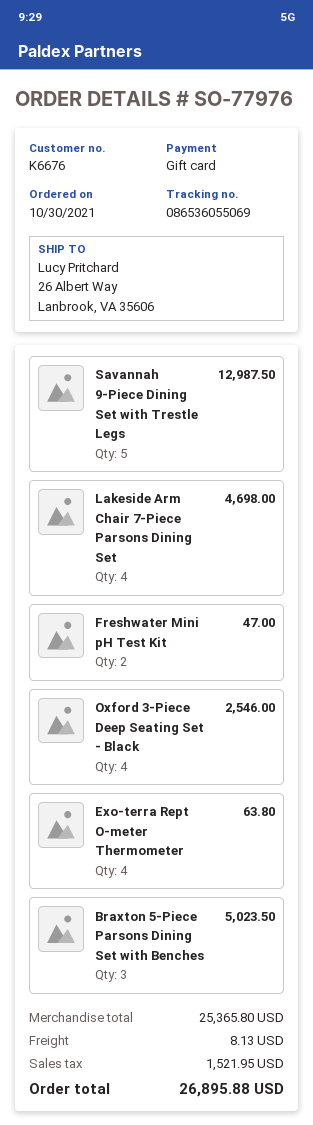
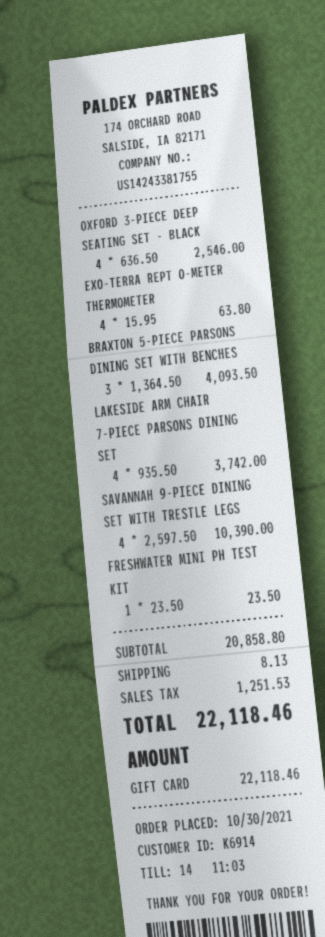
customer number: K6676 -> K6914
Savannah 9-Piece Dining Set with Trestle Legs: 5 for 12987.50 -> 4 for 10390.00
Lakeside Arm Chair 7-Piece Parsons Dining Set: 4 for 4698.00 -> 4 for 3742.00
Freshwater Mini pH Test Kit: 2 for 47.00 -> 1 for 23.50
Braxton 5-Piece Parsons Dining Set with Benches: 3 for 5023.50 -> 3 for 4093.50
subtotal: 25365.80 -> 20858.80
tax: 1521.95 -> 1251.53
total: 26895.88 -> 22118.46

